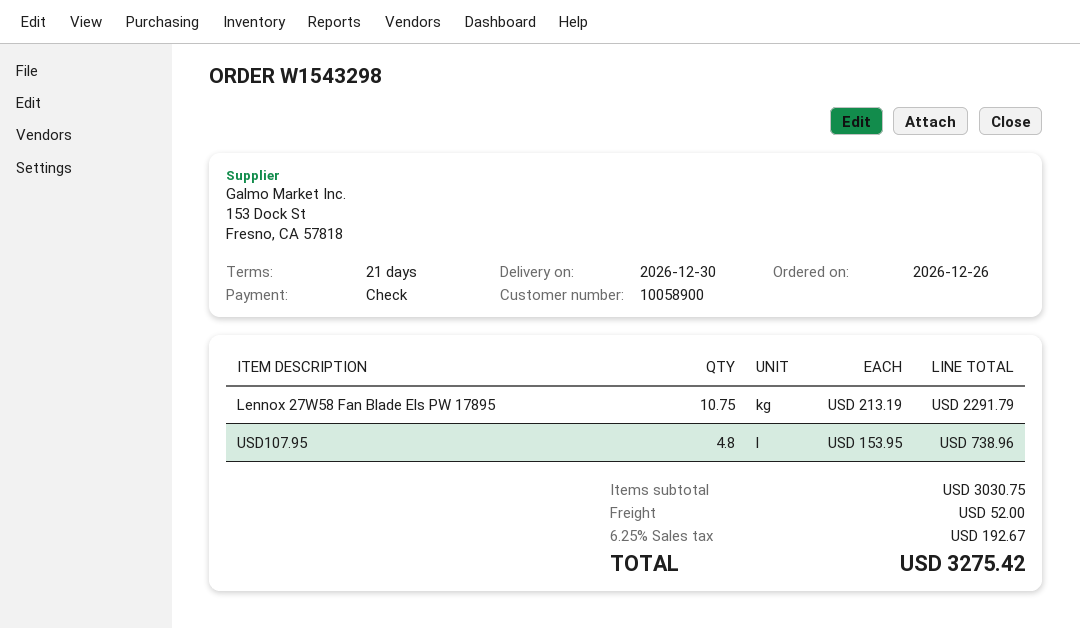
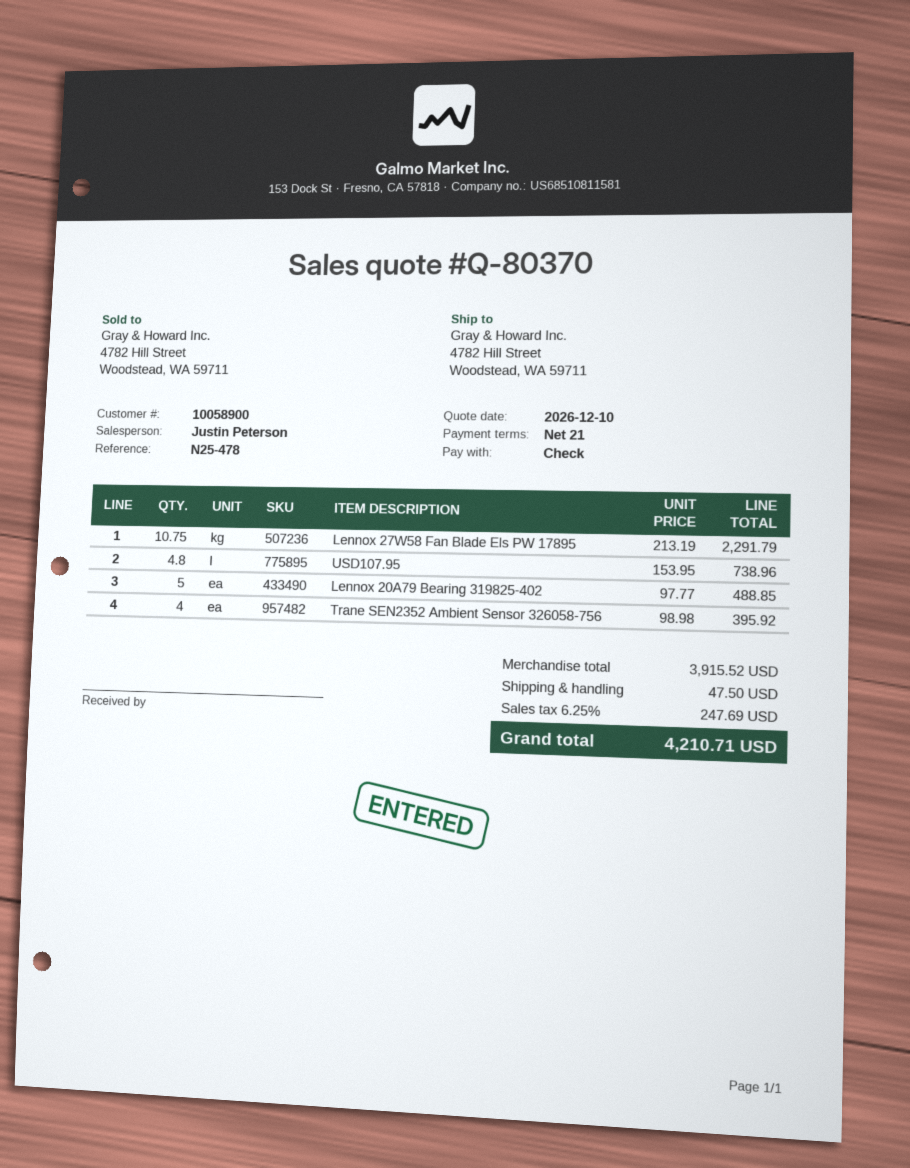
Lennox 20A79 Bearing 319825-402: none -> 5 x 97.77 = 488.85
Trane SEN2352 Ambient Sensor 326058-756: none -> 4 x 98.98 = 395.92
subtotal: 3030.75 -> 3915.52
shipping: 52.00 -> 47.50
tax: 6.25% = 192.67 -> 6.25% = 247.69
total: 3275.42 -> 4210.71

